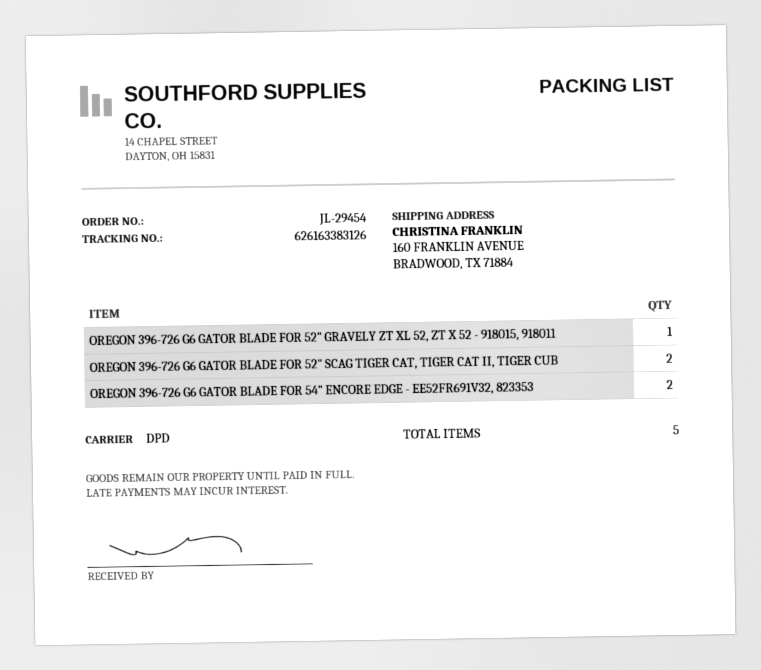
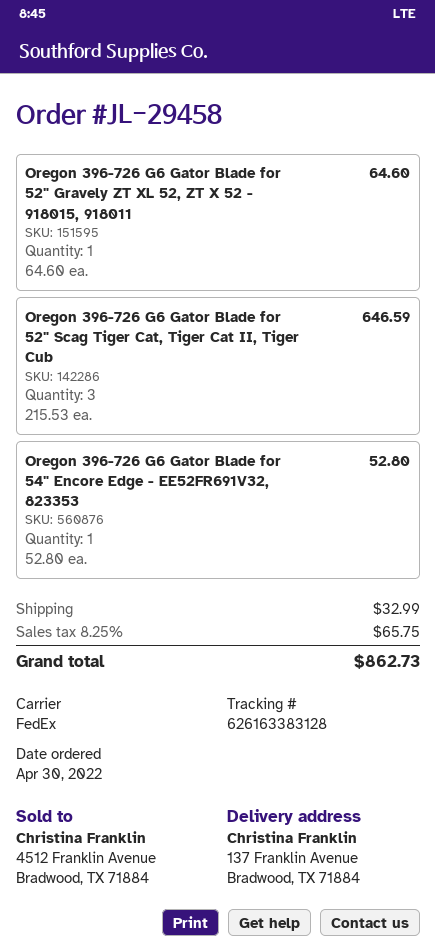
order number: JL-29454 -> JL-29458
shipping method: DPD -> FedEx
tracking number: 626163383126 -> 626163383128
ship to: 160 FRANKLIN AVENUE, BRADWOOD, TX 71884 -> 137 Franklin Avenue, Bradwood, TX 71884
OREGON 396-726 G6 GATOR BLADE FOR 52" SCAG TIGER CAT, TIGER CAT II, TIGER CUB: 2 -> 3
OREGON 396-726 G6 GATOR BLADE FOR 54" ENCORE EDGE - EE52FR691V32, 823353: 2 -> 1

